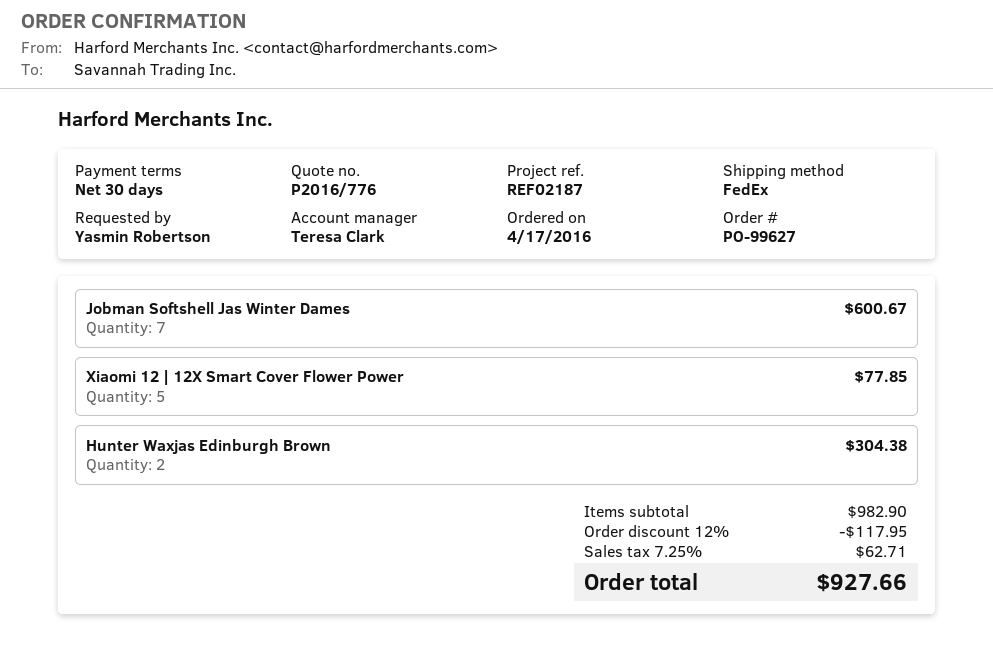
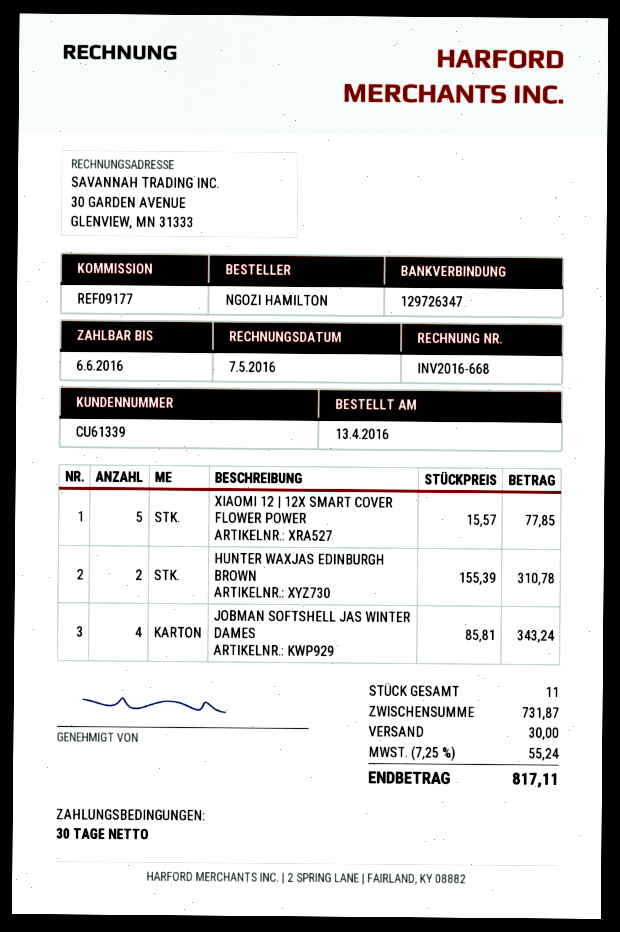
order date: 2016-04-17 -> 2016-04-13
reference: REF02187 -> REF09177
ordered by: Yasmin Robertson -> NGOZI HAMILTON
Jobman Softshell Jas Winter Dames: 7 for 600.67 -> 4 for 343.24
Hunter Waxjas Edinburgh Brown: 2 for 304.38 -> 2 for 310.78
subtotal: 982.90 -> 731.87
discount: 12% = 117.95 -> none
shipping: none -> 30.00
tax: 7.25% = 62.71 -> 7.25% = 55.24
total: 927.66 -> 817.11

